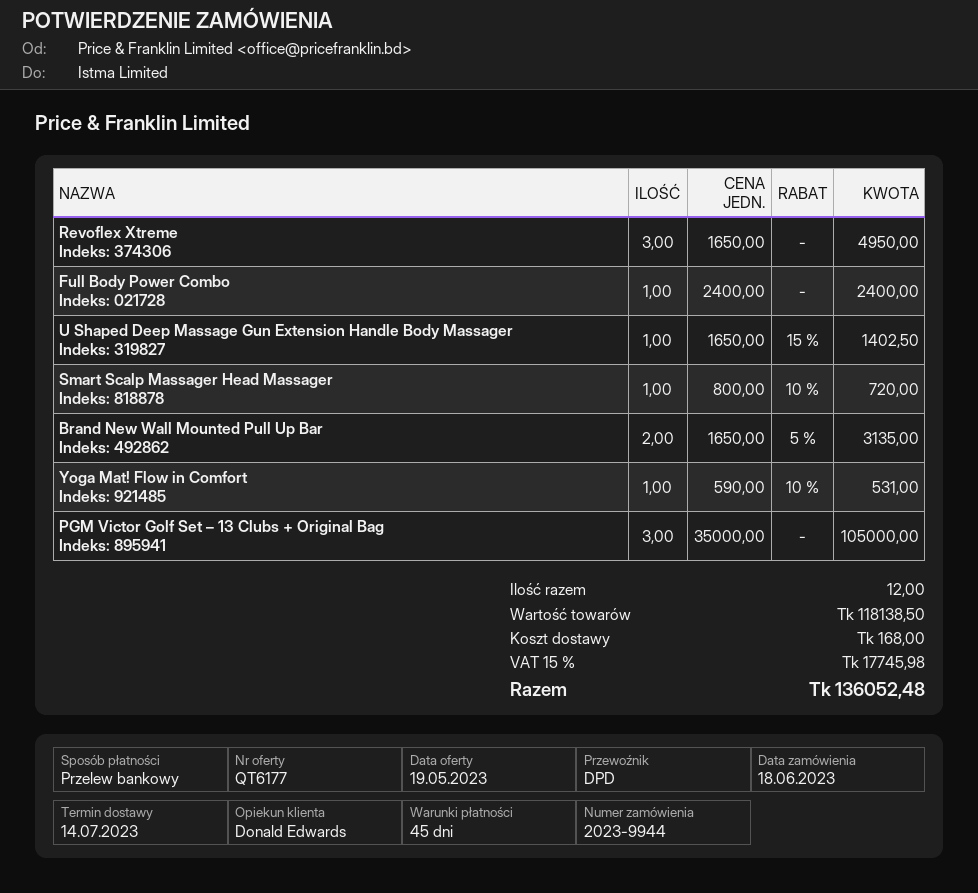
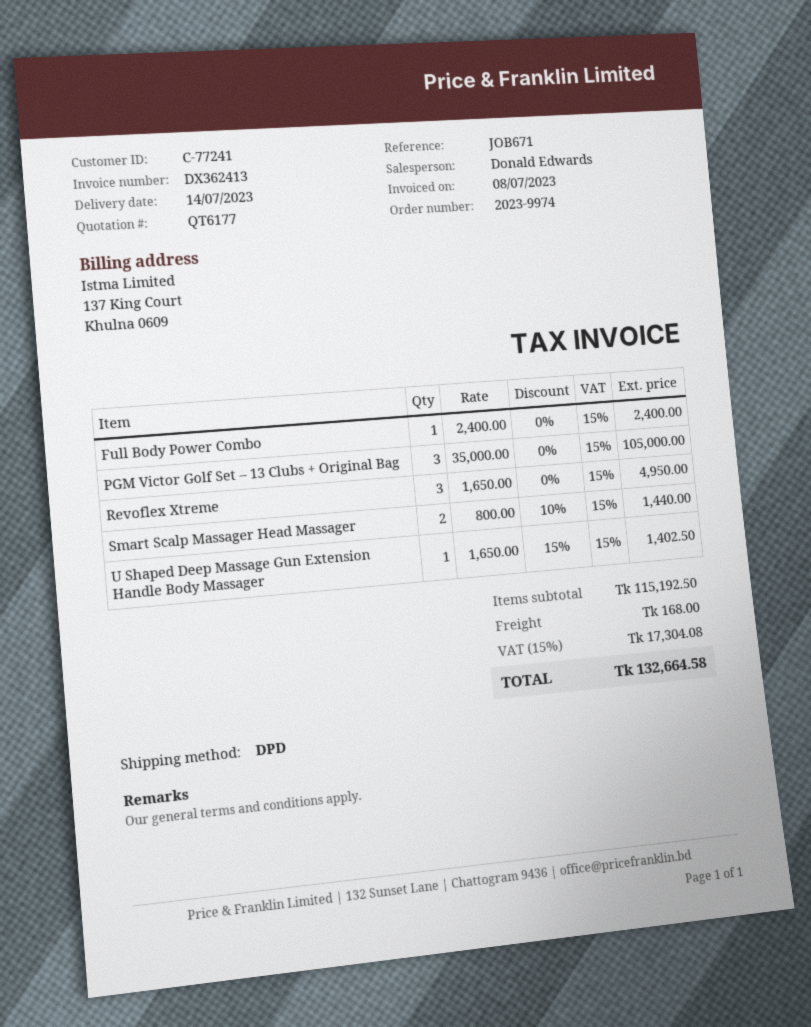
order number: 2023-9944 -> 2023-9974
Smart Scalp Massager Head Massager: 1 x 800.00 - 10% = 720.00 -> 2 x 800.00 - 10% = 1440.00
Brand New Wall Mounted Pull Up Bar: 2 x 1650.00 - 5% = 3135.00 -> none
Yoga Mat! Flow in Comfort: 1 x 590.00 - 10% = 531.00 -> none
subtotal: 118138.50 -> 115192.50
tax: 15% = 17745.98 -> 15% = 17304.08
total: 136052.48 -> 132664.58

